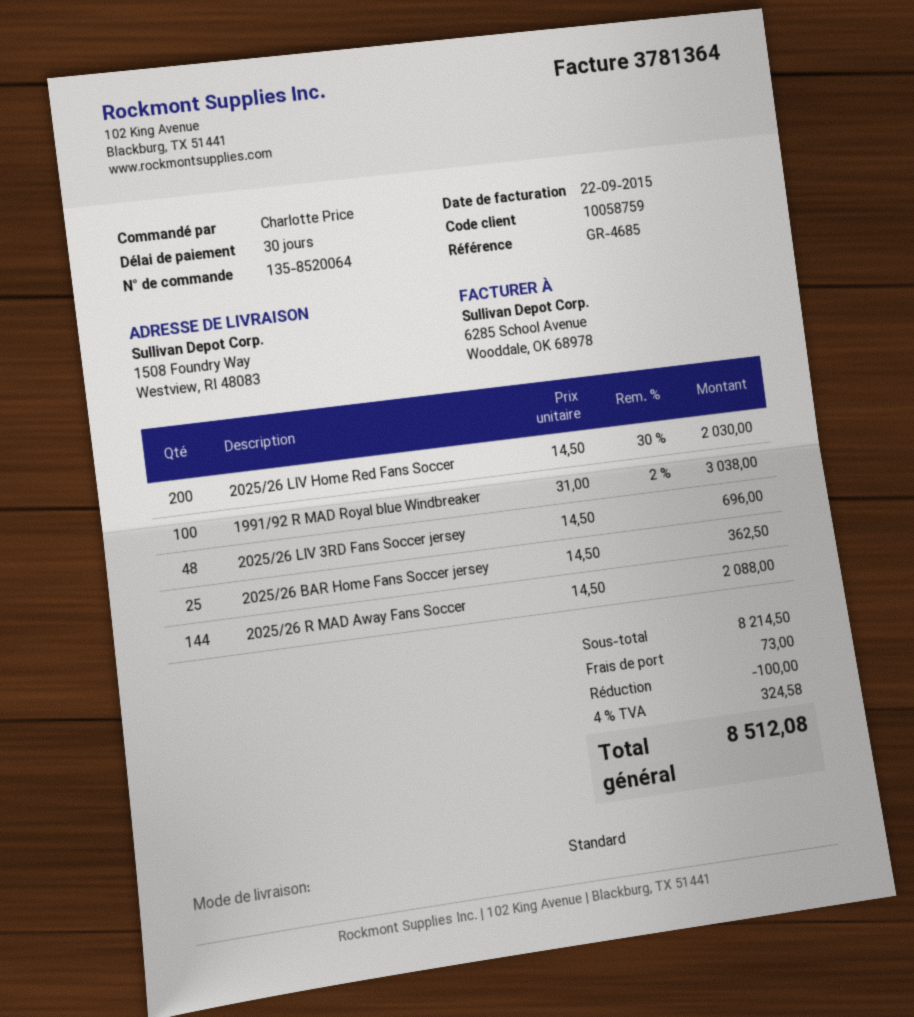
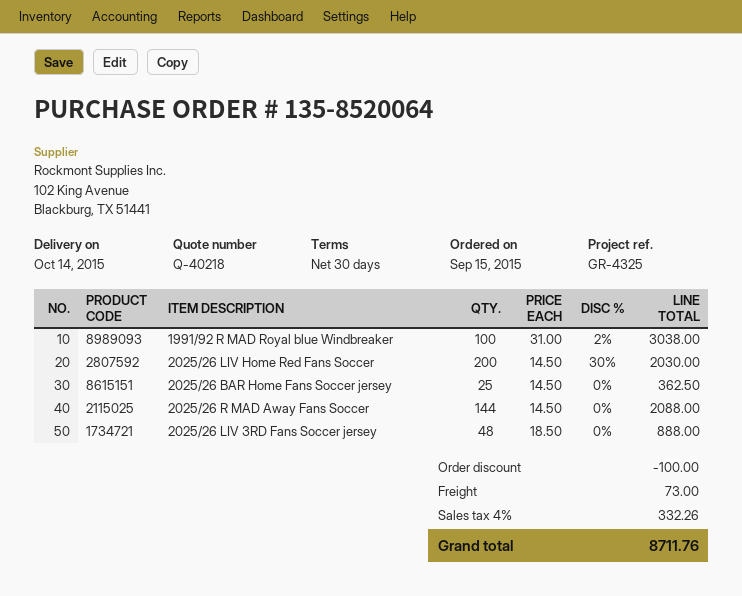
reference: GR-4685 -> GR-4325
2025/26 LIV 3RD Fans Soccer jersey: 48 x 14.50 = 696.00 -> 48 x 18.50 = 888.00
tax: 4% = 324.58 -> 4% = 332.26
total: 8512.08 -> 8711.76

